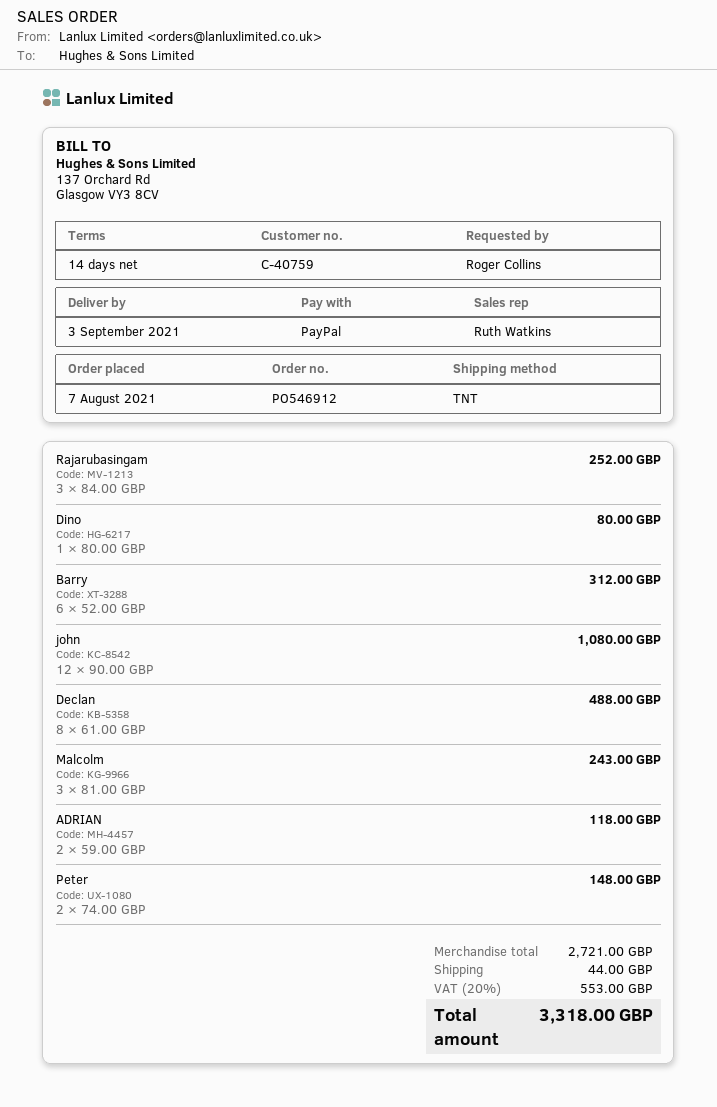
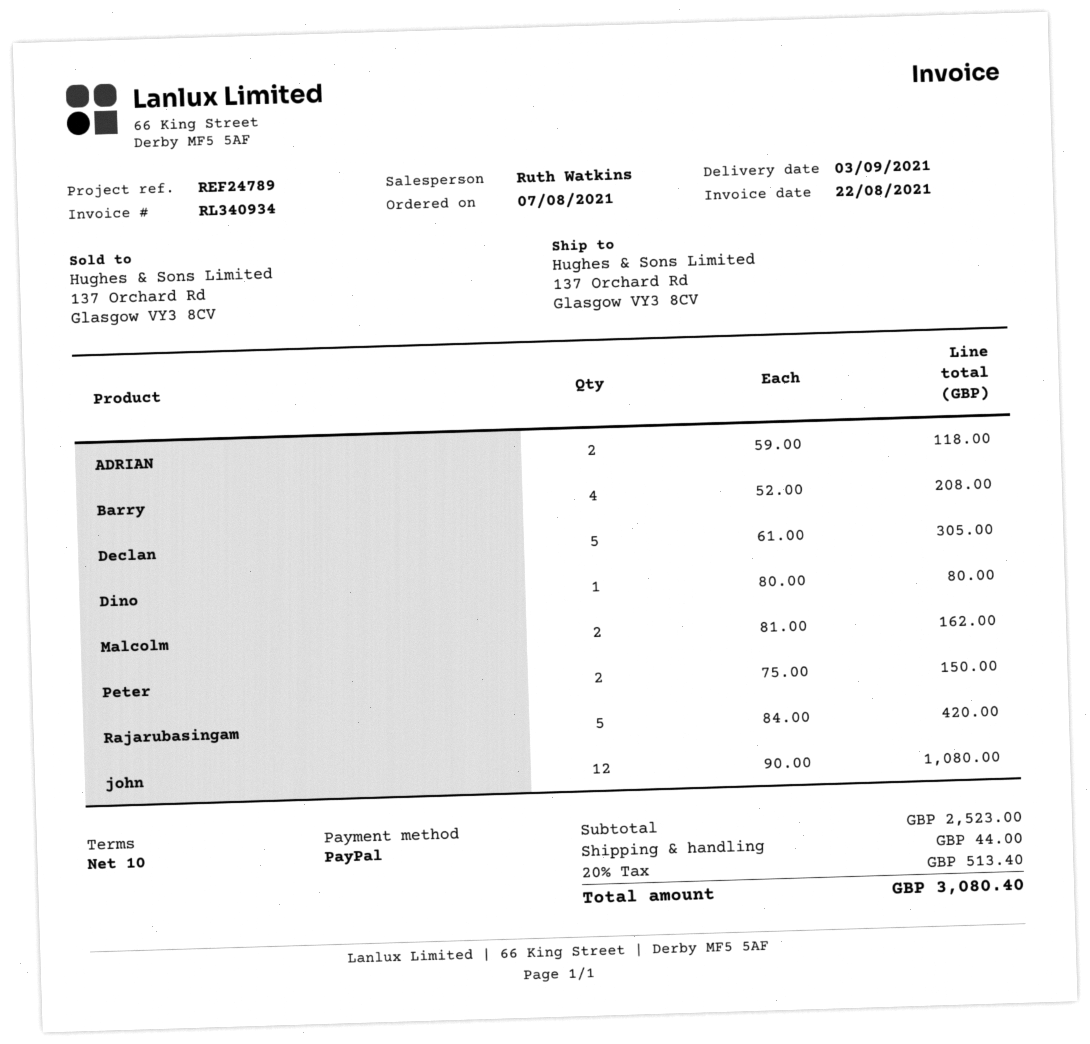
payment terms: 14 days -> 10 days
Rajarubasingam: 3 x 84.00 = 252.00 -> 5 x 84.00 = 420.00
Barry: 6 x 52.00 = 312.00 -> 4 x 52.00 = 208.00
Declan: 8 x 61.00 = 488.00 -> 5 x 61.00 = 305.00
Malcolm: 3 x 81.00 = 243.00 -> 2 x 81.00 = 162.00
Peter: 2 x 74.00 = 148.00 -> 2 x 75.00 = 150.00
subtotal: 2721.00 -> 2523.00
tax: 20% = 553.00 -> 20% = 513.40
total: 3318.00 -> 3080.40

